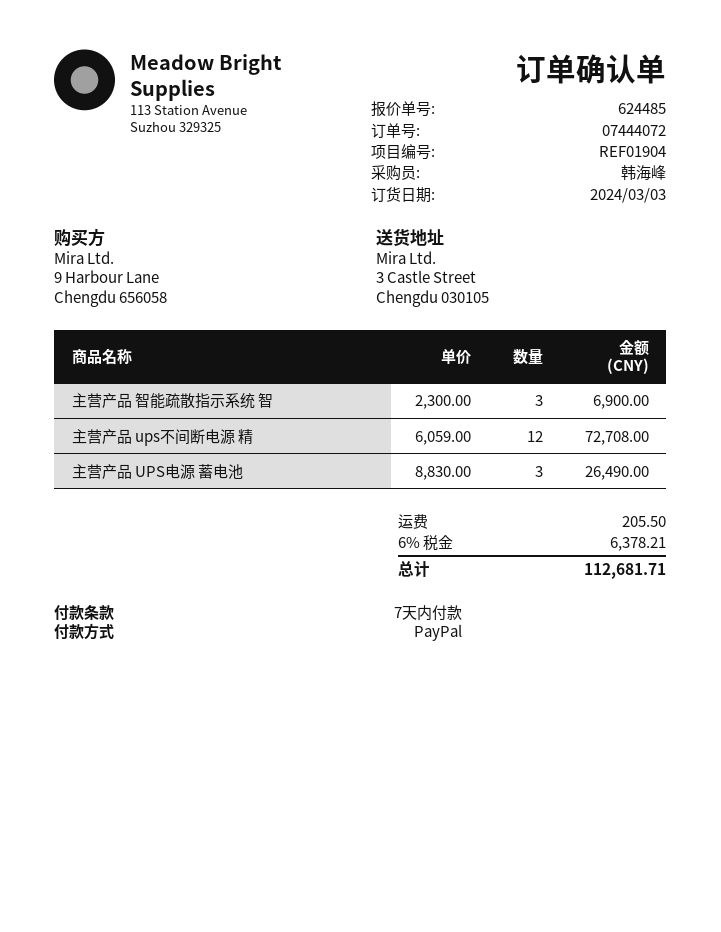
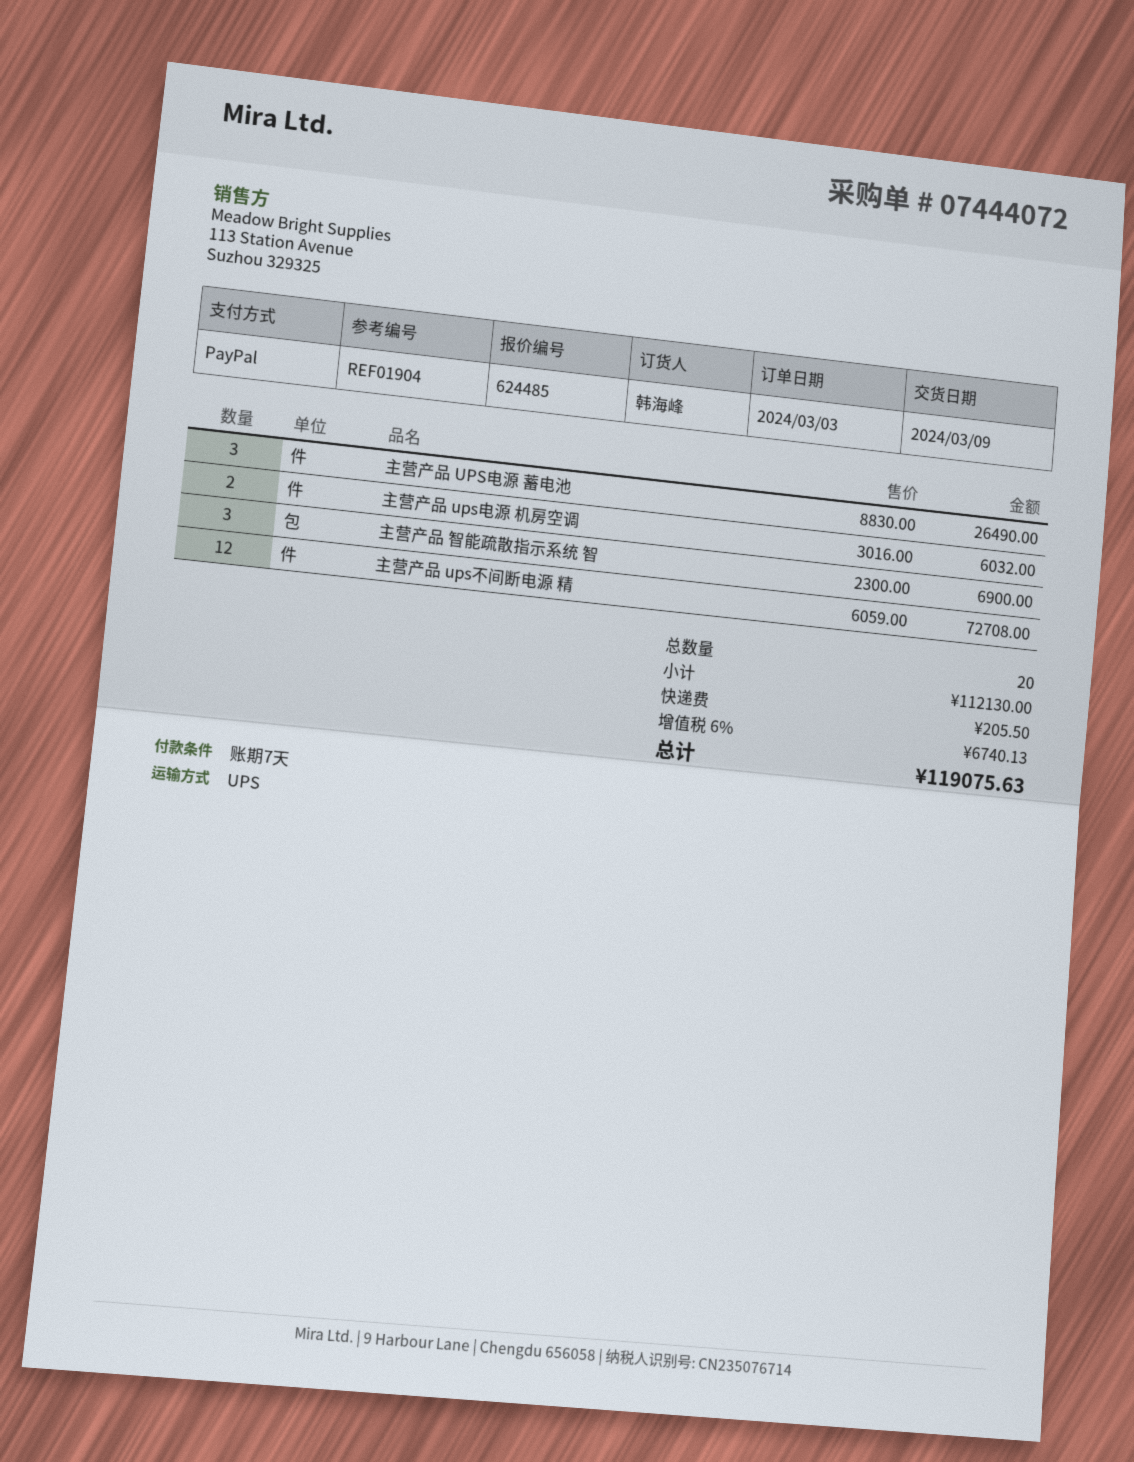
主营产品 ups电源 机房空调: none -> 2 x 3016.00 = 6032.00
tax: 6% = 6378.21 -> 6% = 6740.13
total: 112681.71 -> 119075.63

